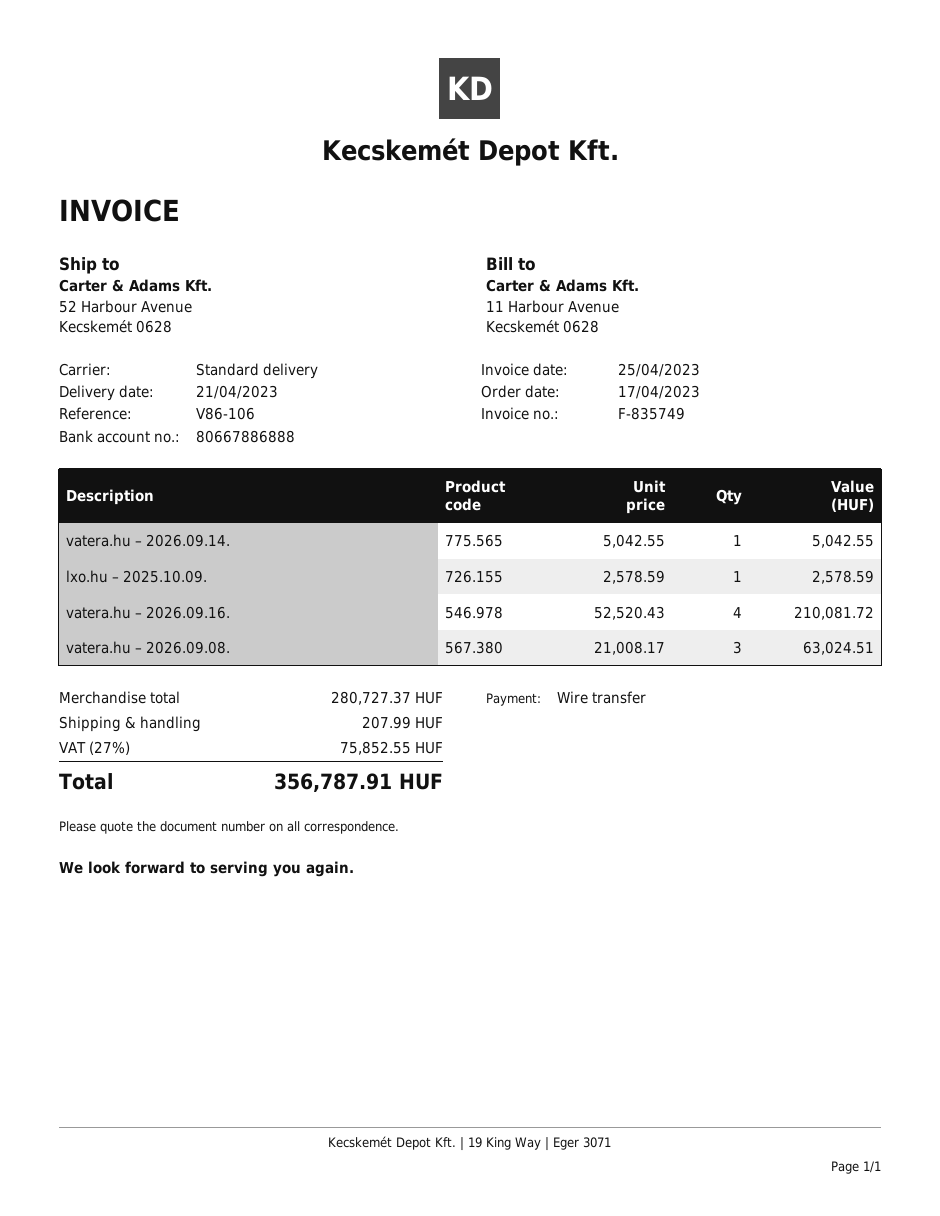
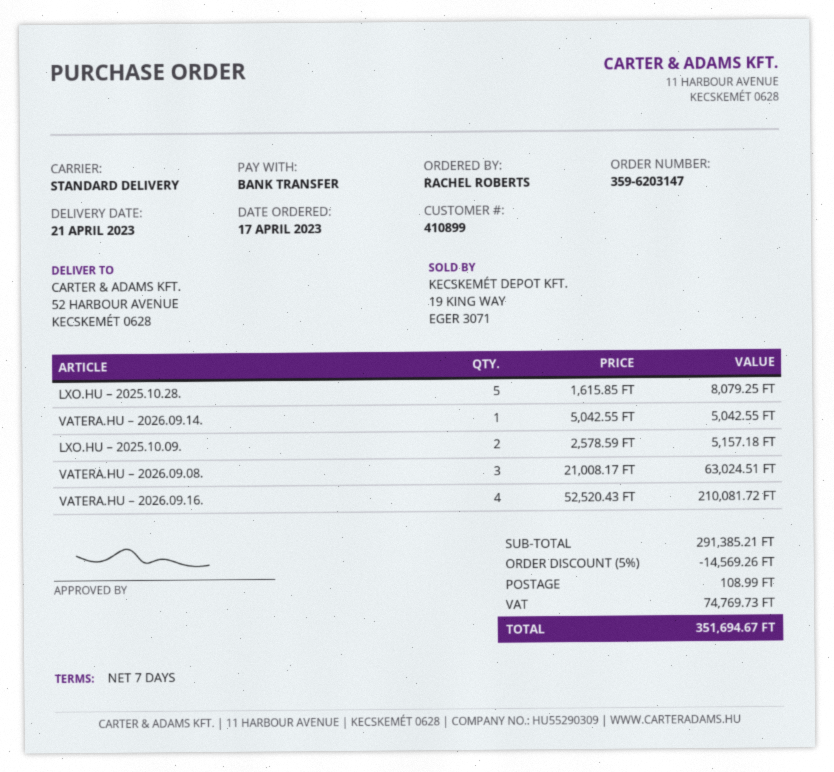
lxo.hu – 2025.10.09.: 1 x 2578.59 = 2578.59 -> 2 x 2578.59 = 5157.18
LXO.HU – 2025.10.28.: none -> 5 x 1615.85 = 8079.25
subtotal: 280727.37 -> 291385.21
discount: none -> 5% = 14569.26
shipping: 207.99 -> 108.99
tax: 75852.55 -> 74769.73
total: 356787.91 -> 351694.67

